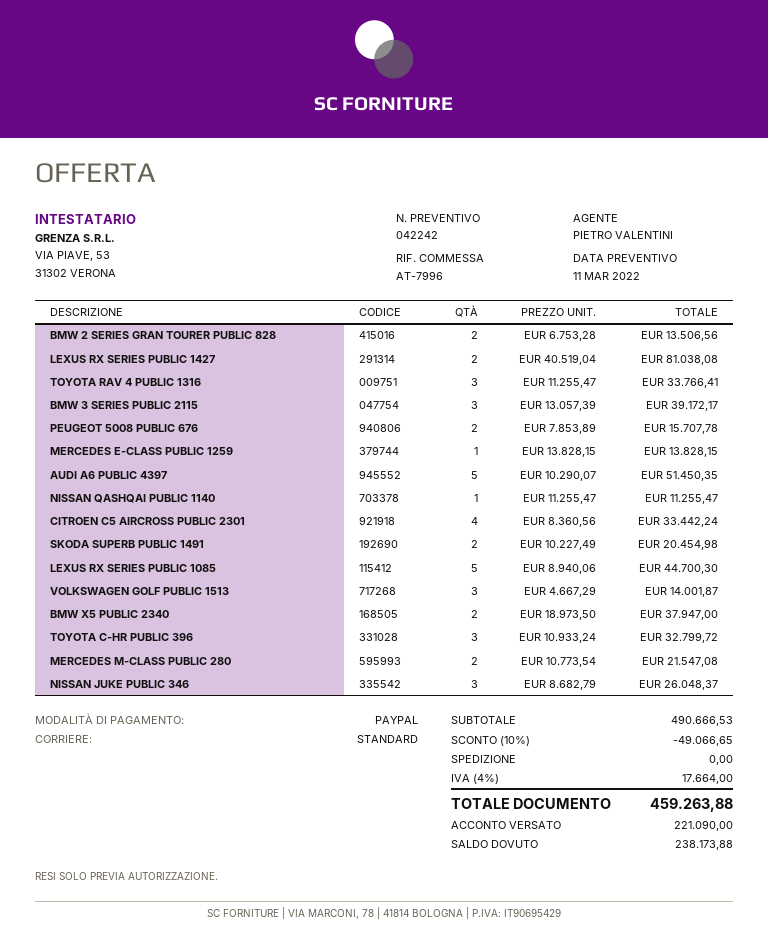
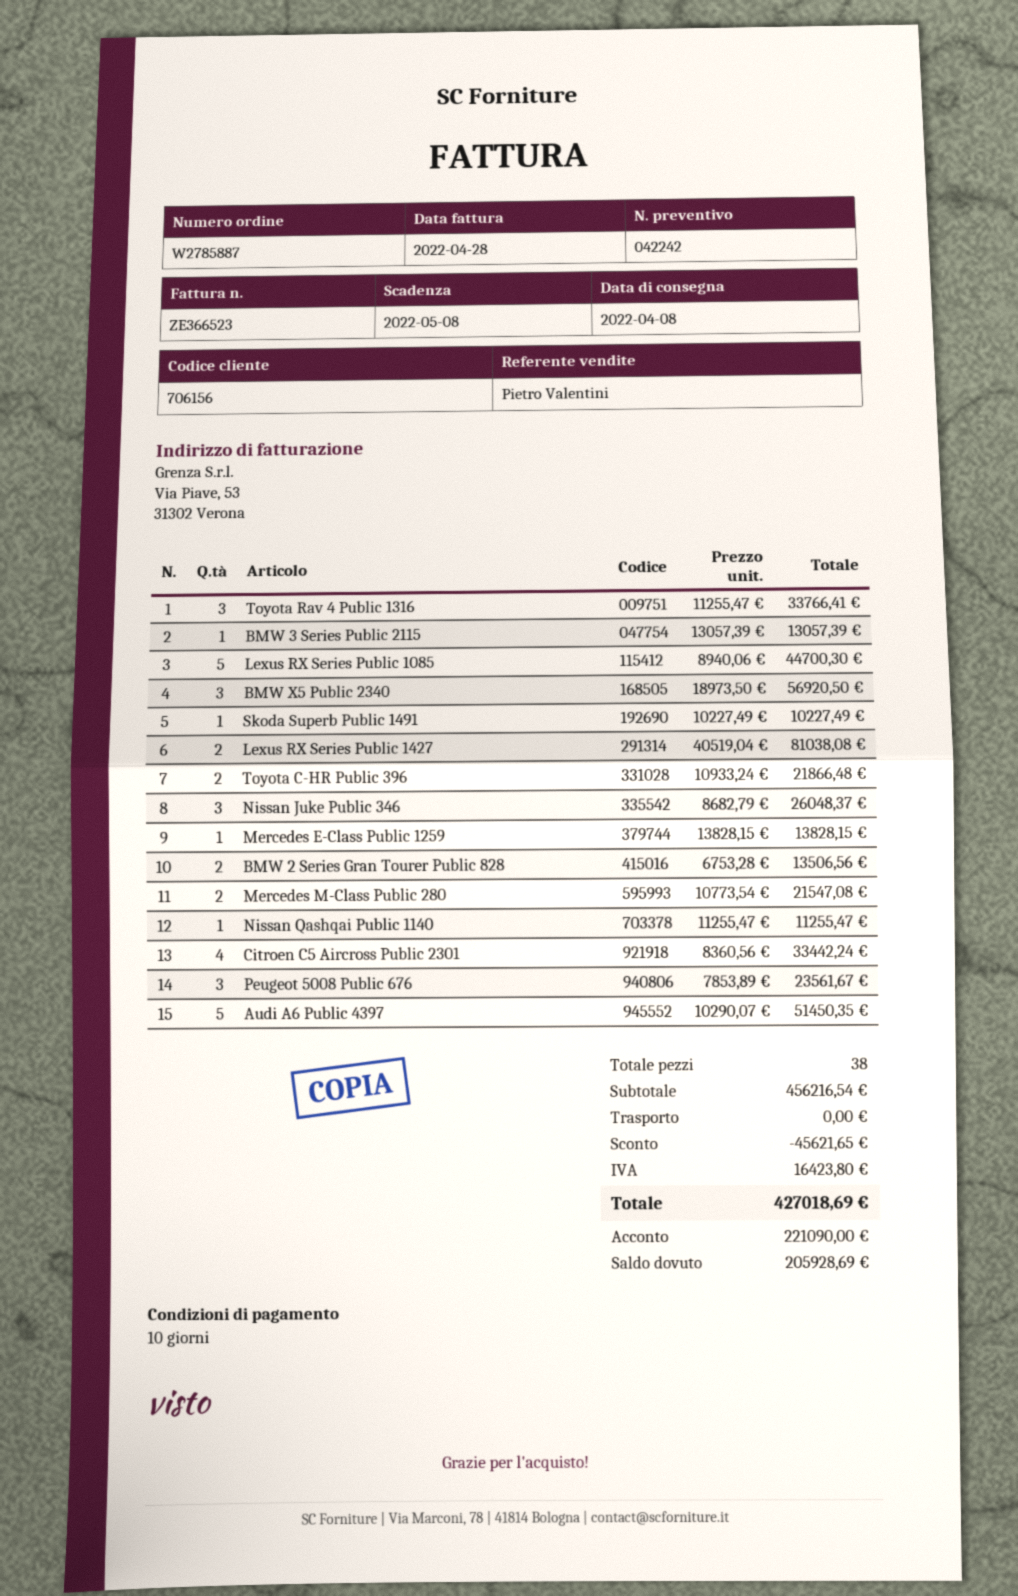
BMW 3 SERIES PUBLIC 2115: 3 x 13057.39 = 39172.17 -> 1 x 13057.39 = 13057.39
PEUGEOT 5008 PUBLIC 676: 2 x 7853.89 = 15707.78 -> 3 x 7853.89 = 23561.67
SKODA SUPERB PUBLIC 1491: 2 x 10227.49 = 20454.98 -> 1 x 10227.49 = 10227.49
VOLKSWAGEN GOLF PUBLIC 1513: 3 x 4667.29 = 14001.87 -> none
BMW X5 PUBLIC 2340: 2 x 18973.50 = 37947.00 -> 3 x 18973.50 = 56920.50
TOYOTA C-HR PUBLIC 396: 3 x 10933.24 = 32799.72 -> 2 x 10933.24 = 21866.48
subtotal: 490666.53 -> 456216.54
discount: 49066.65 -> 45621.65
tax: 17664.00 -> 16423.80
total: 459263.88 -> 427018.69
balance: 238173.88 -> 205928.69

